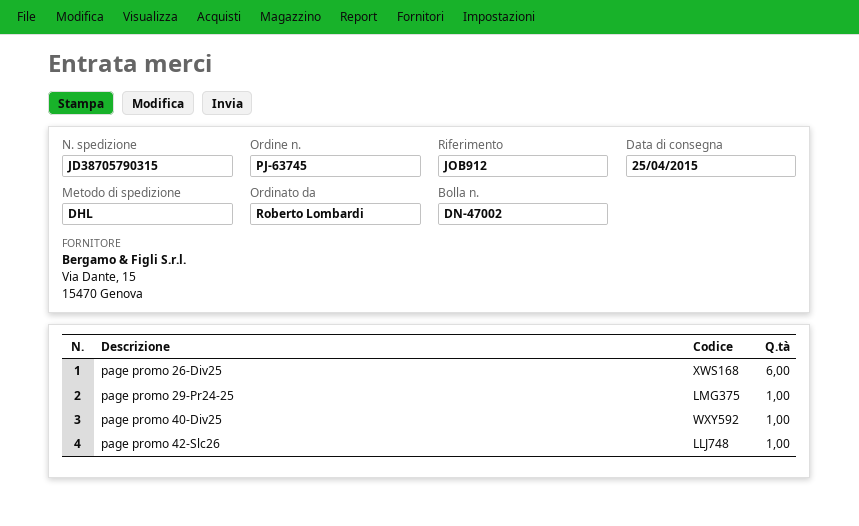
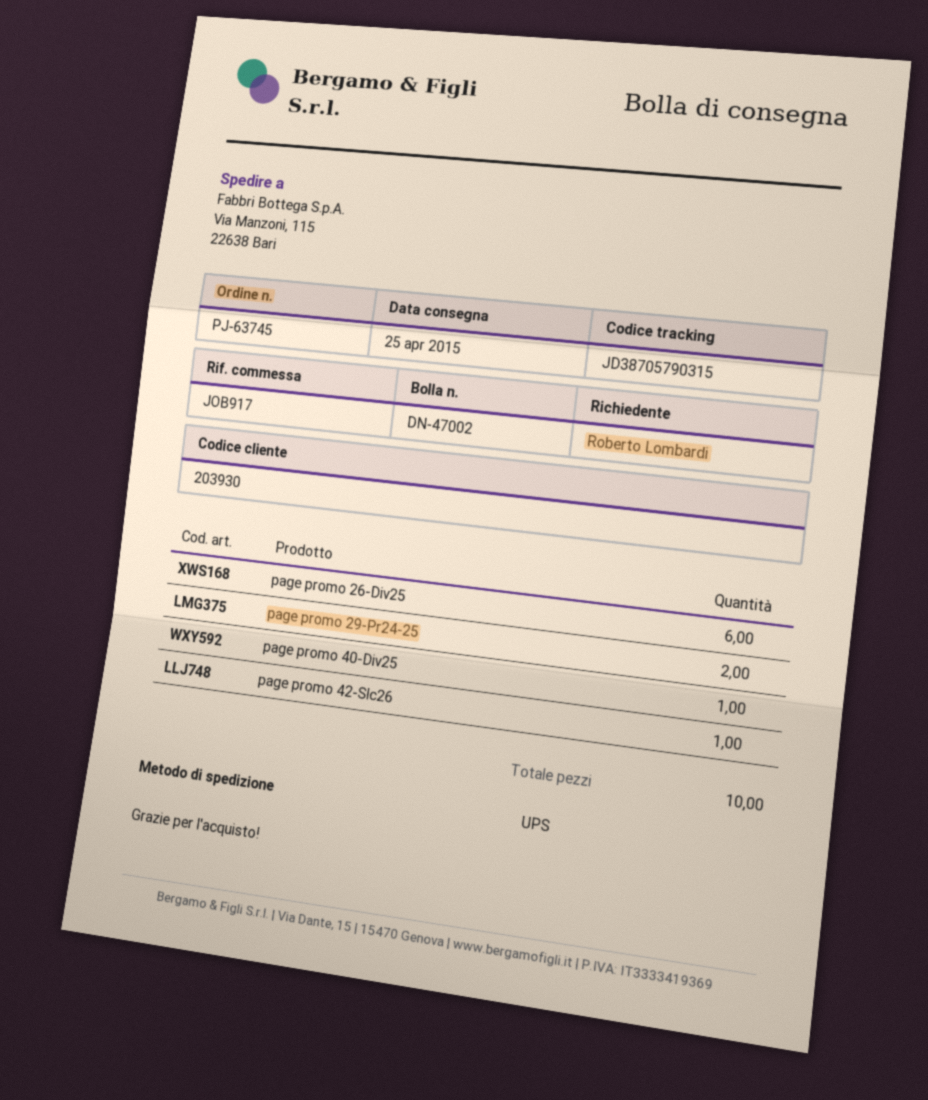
reference: JOB912 -> JOB917
shipping method: DHL -> UPS
page promo 29-Pr24-25: 1 -> 2

